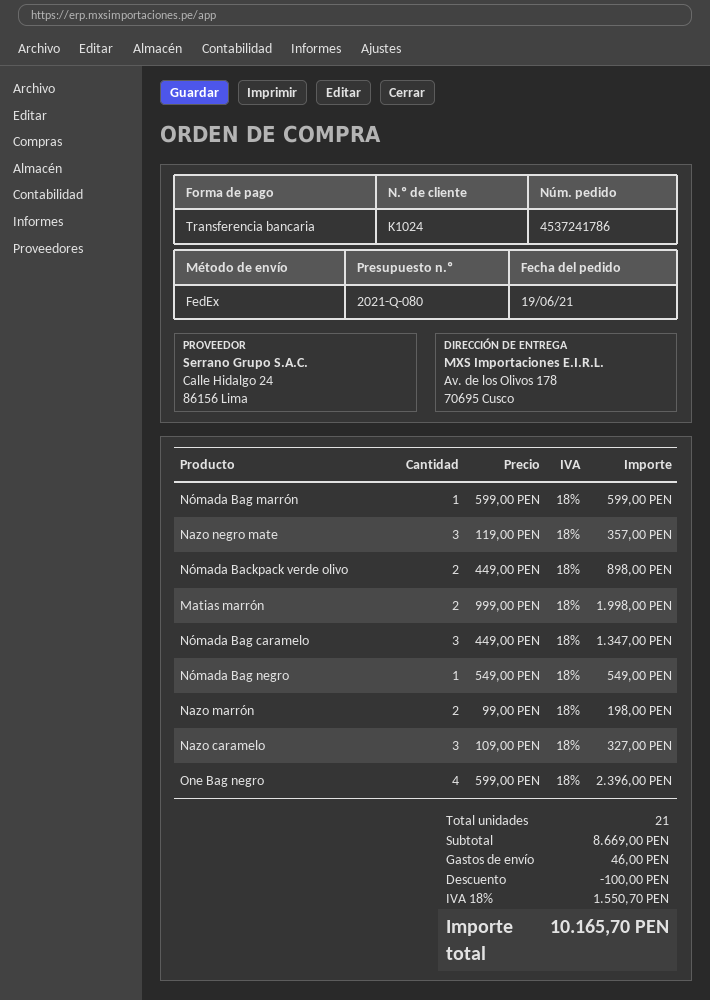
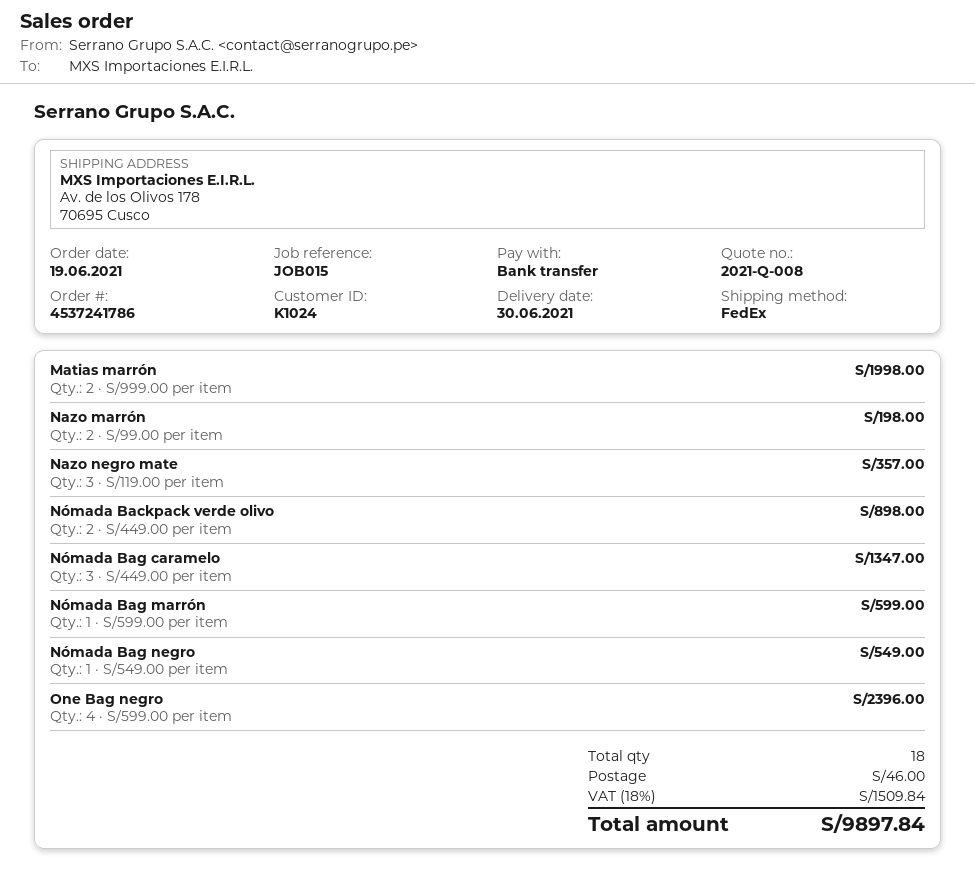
quote number: 2021-Q-080 -> 2021-Q-008
Nazo caramelo: 3 x 109.00 = 327.00 -> none
total quantity: 21 -> 18
discount: 100.00 -> none
tax: 18% = 1550.70 -> 18% = 1509.84
total: 10165.70 -> 9897.84

